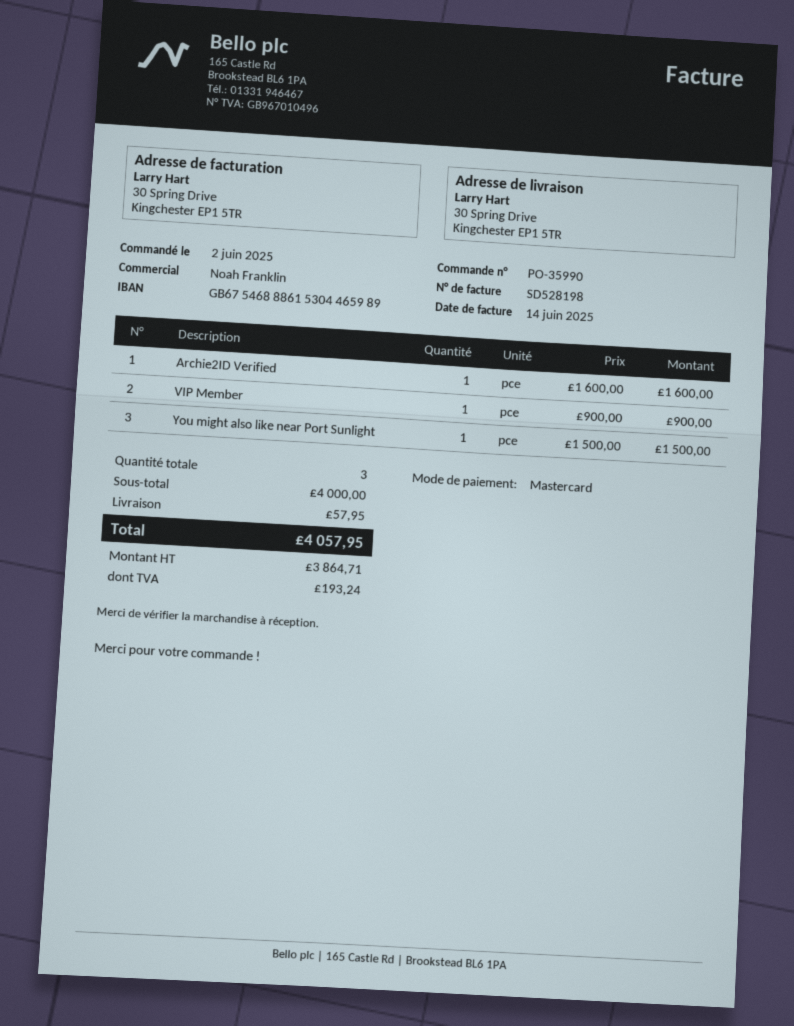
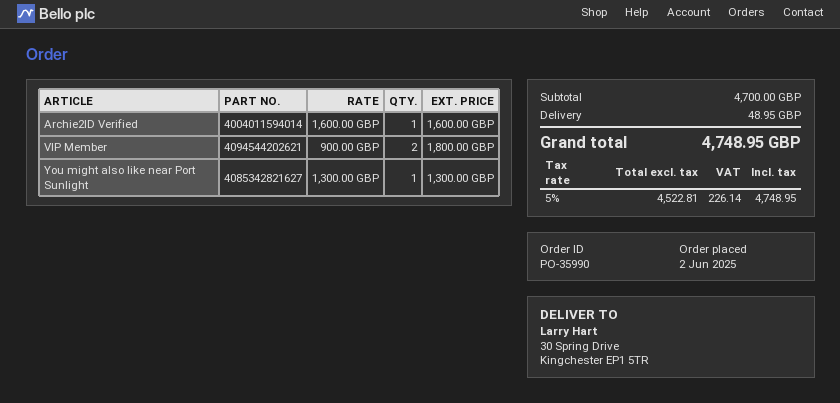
VIP Member: 1 x 900.00 = 900.00 -> 2 x 900.00 = 1800.00
You might also like near Port Sunlight: 1 x 1500.00 = 1500.00 -> 1 x 1300.00 = 1300.00
subtotal: 4000.00 -> 4700.00
shipping: 57.95 -> 48.95
net: 3864.71 -> 4522.81
tax: 193.24 -> 226.14
total: 4057.95 -> 4748.95

